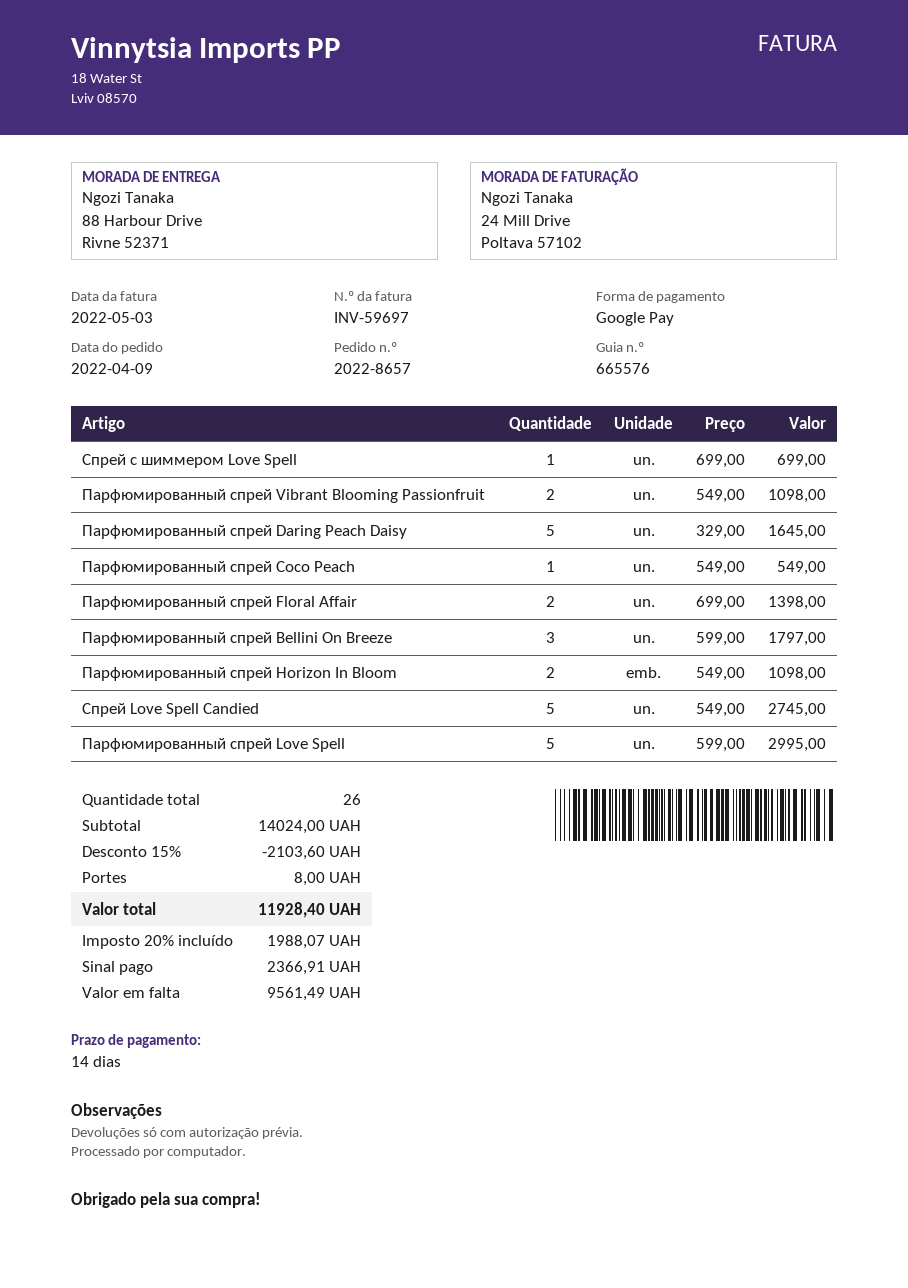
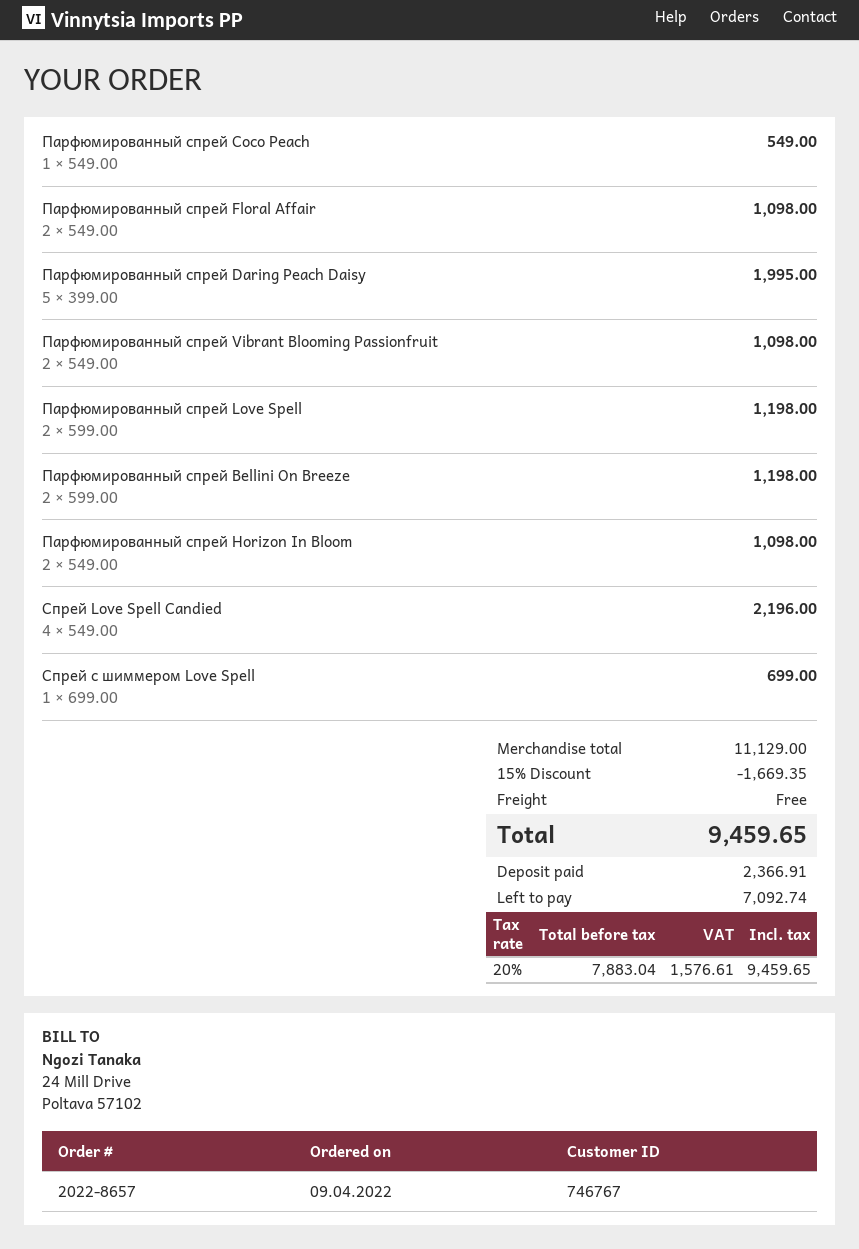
Парфюмированный спрей Daring Peach Daisy: 5 x 329.00 = 1645.00 -> 5 x 399.00 = 1995.00
Парфюмированный спрей Floral Affair: 2 x 699.00 = 1398.00 -> 2 x 549.00 = 1098.00
Парфюмированный спрей Bellini On Breeze: 3 x 599.00 = 1797.00 -> 2 x 599.00 = 1198.00
Спрей Love Spell Candied: 5 x 549.00 = 2745.00 -> 4 x 549.00 = 2196.00
Парфюмированный спрей Love Spell: 5 x 599.00 = 2995.00 -> 2 x 599.00 = 1198.00
subtotal: 14024.00 -> 11129.00
discount: 15% = 2103.60 -> 15% = 1669.35
shipping: 8.00 -> 0.00
tax: 20% = 1988.07 -> 20% = 1576.61
total: 11928.40 -> 9459.65
balance: 9561.49 -> 7092.74

